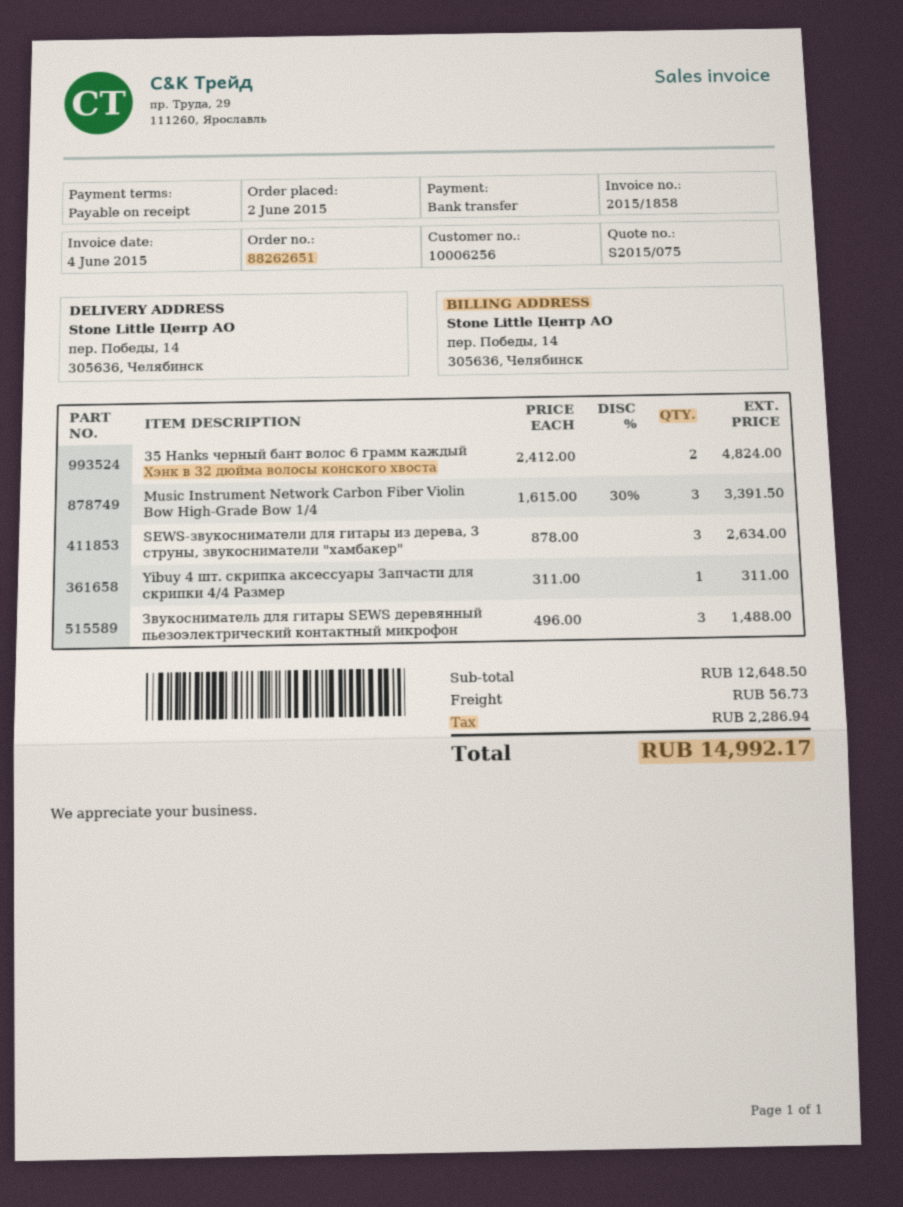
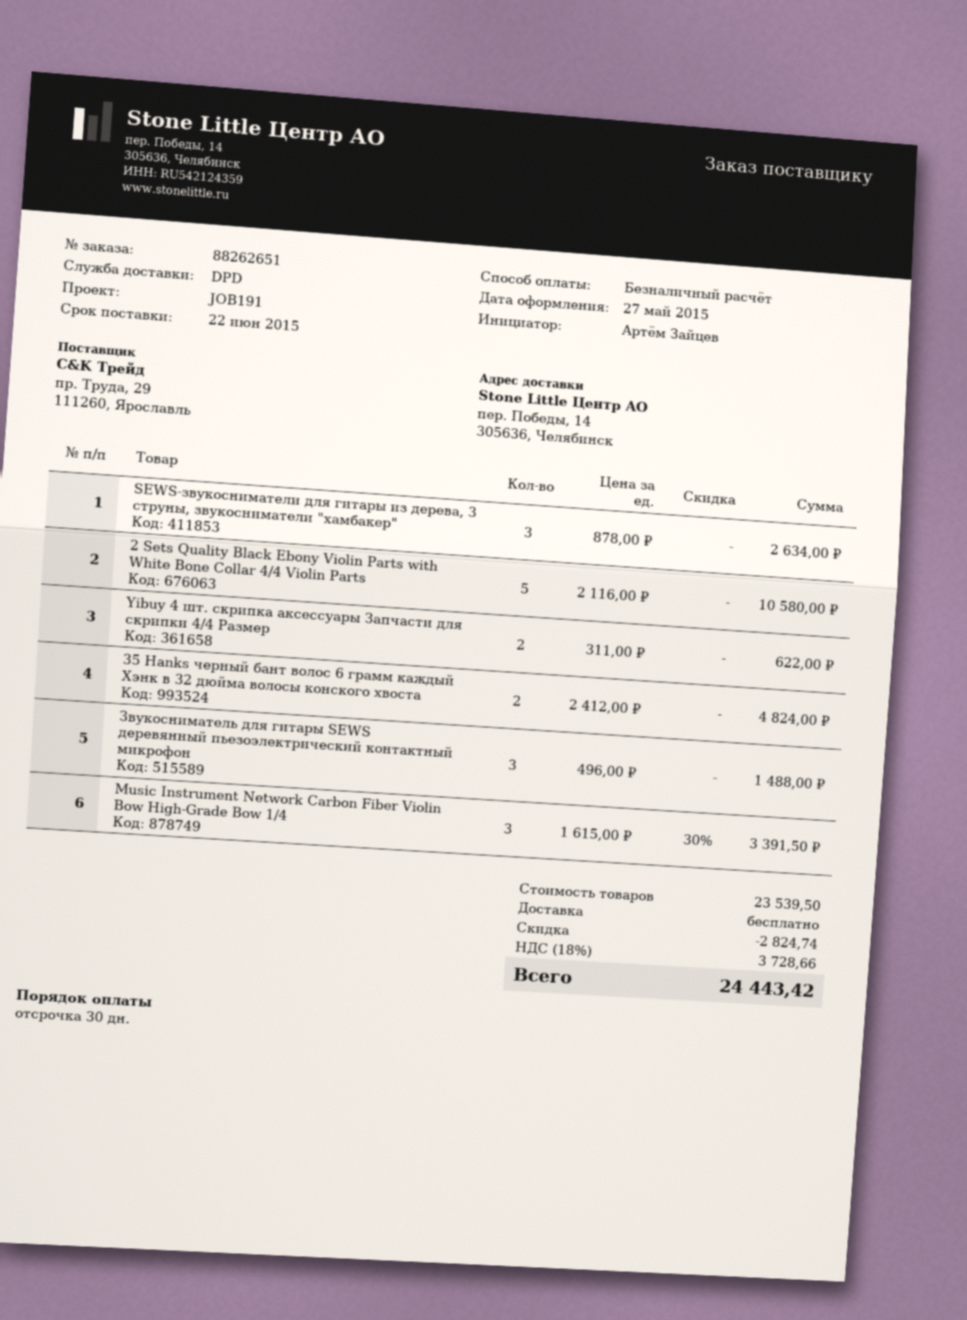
order date: 2015-06-02 -> 2015-05-27
payment terms: on receipt -> 30 days
Yibuy 4 шт. скрипка аксессуары Запчасти для скрипки 4/4 Размер: 1 x 311.00 = 311.00 -> 2 x 311.00 = 622.00
2 Sets Quality Black Ebony Violin Parts with White Bone Collar 4/4 Violin Parts: none -> 5 x 2116.00 = 10580.00
subtotal: 12648.50 -> 23539.50
discount: none -> 2824.74
shipping: 56.73 -> 0.00
tax: 2286.94 -> 3728.66
total: 14992.17 -> 24443.42

